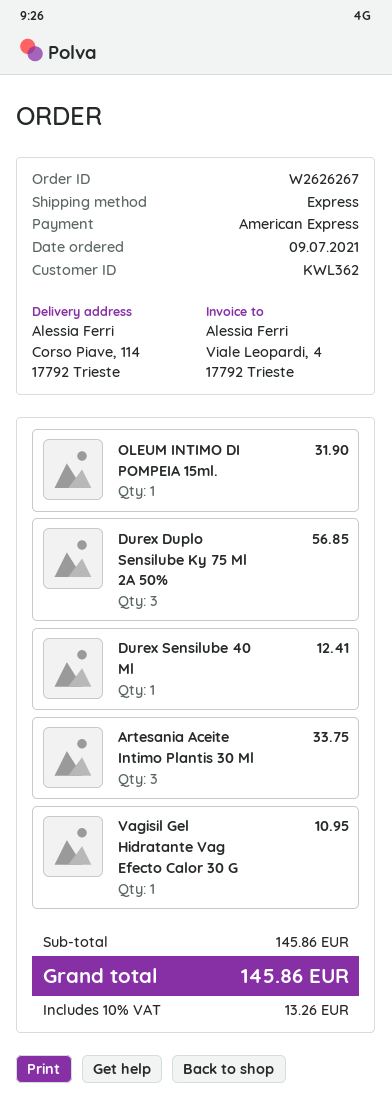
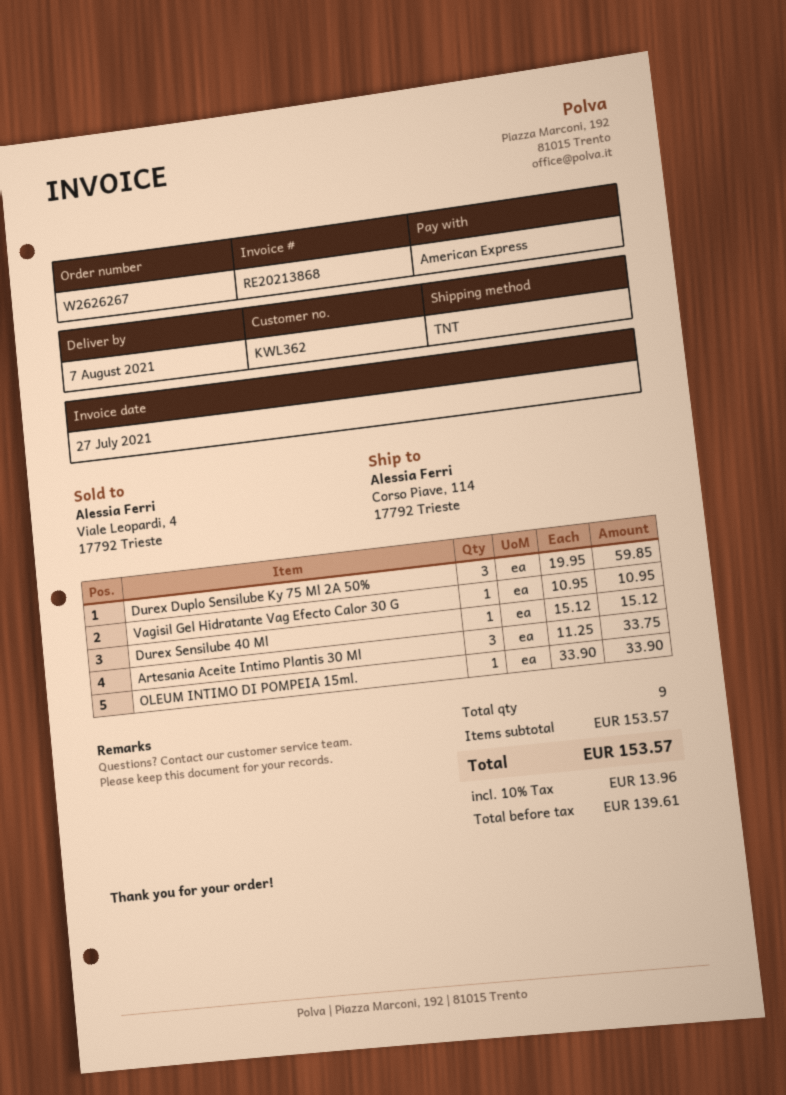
shipping method: express -> TNT
OLEUM INTIMO DI POMPEIA 15ml.: 1 for 31.90 -> 1 for 33.90
Durex Duplo Sensilube Ky 75 Ml 2A 50%: 3 for 56.85 -> 3 for 59.85
Durex Sensilube 40 Ml: 1 for 12.41 -> 1 for 15.12
subtotal: 145.86 -> 153.57
tax: 10% = 13.26 -> 10% = 13.96
total: 145.86 -> 153.57

